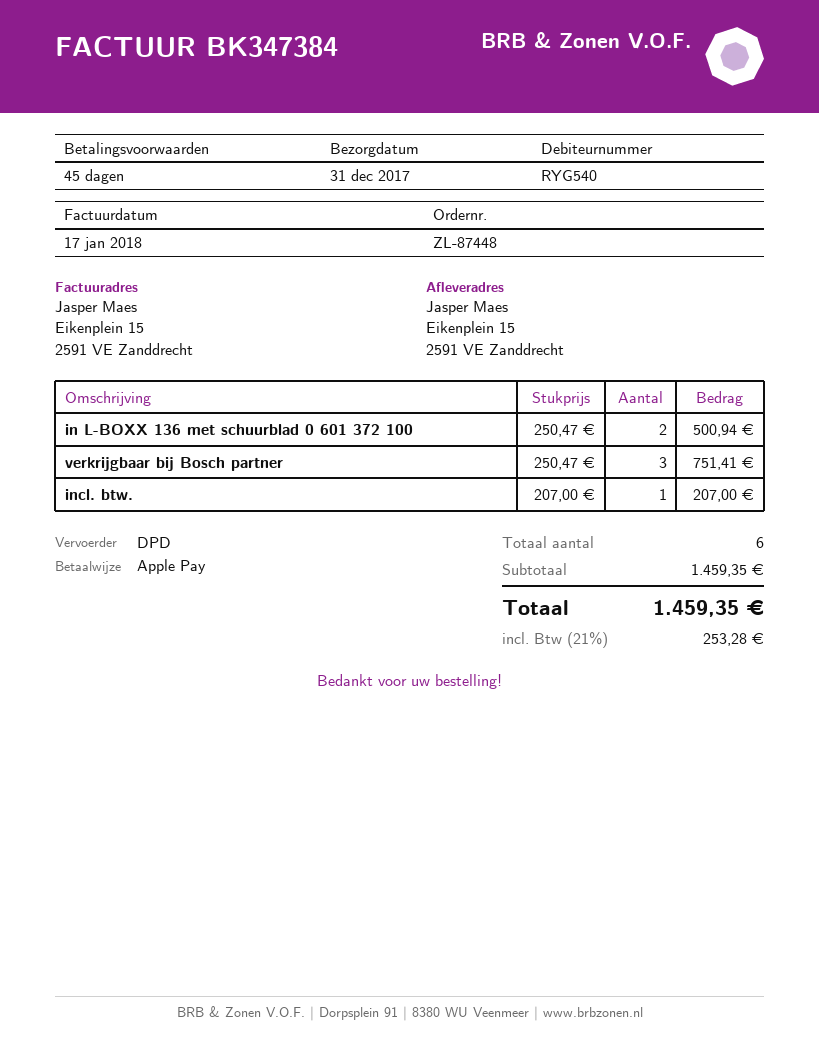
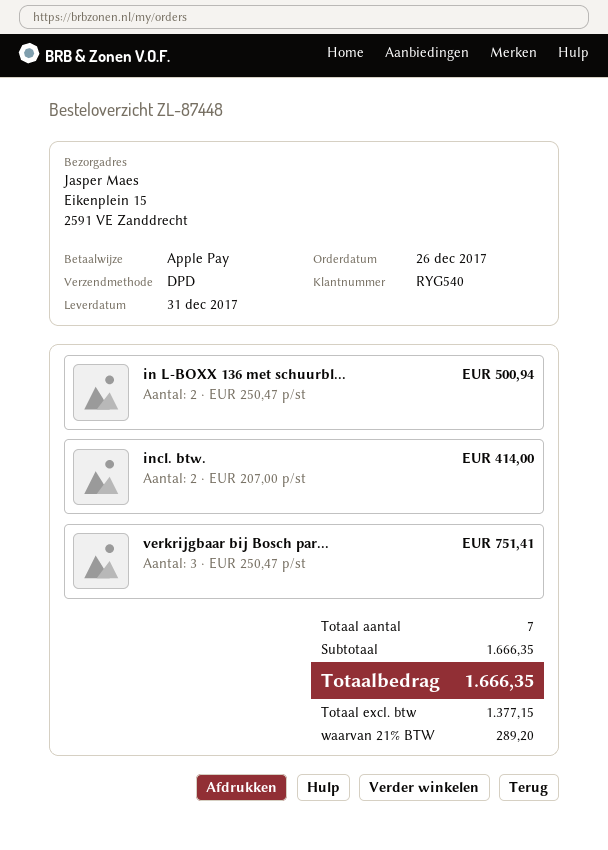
incl. btw.: 1 x 207.00 = 207.00 -> 2 x 207.00 = 414.00
total quantity: 6 -> 7
subtotal: 1459.35 -> 1666.35
tax: 21% = 253.28 -> 21% = 289.20
total: 1459.35 -> 1666.35

